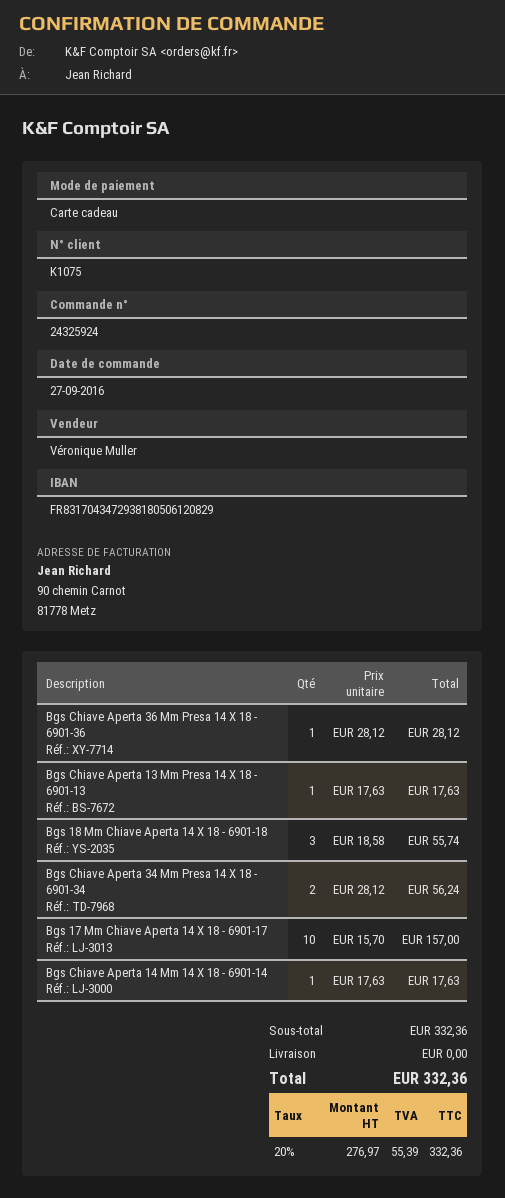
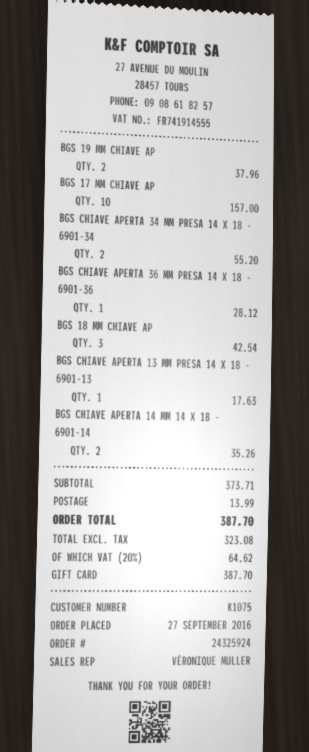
Bgs 18 Mm Chiave Aperta 14 X 18 - 6901-18: 3 for 55.74 -> 3 for 42.54
Bgs Chiave Aperta 34 Mm Presa 14 X 18 - 6901-34: 2 for 56.24 -> 2 for 55.20
Bgs Chiave Aperta 14 Mm 14 X 18 - 6901-14: 1 for 17.63 -> 2 for 35.26
BGS 19 MM CHIAVE AP: none -> 2 for 37.96
subtotal: 332.36 -> 373.71
shipping: 0.00 -> 13.99
net: 276.97 -> 323.08
tax: 20% = 55.39 -> 20% = 64.62
total: 332.36 -> 387.70

